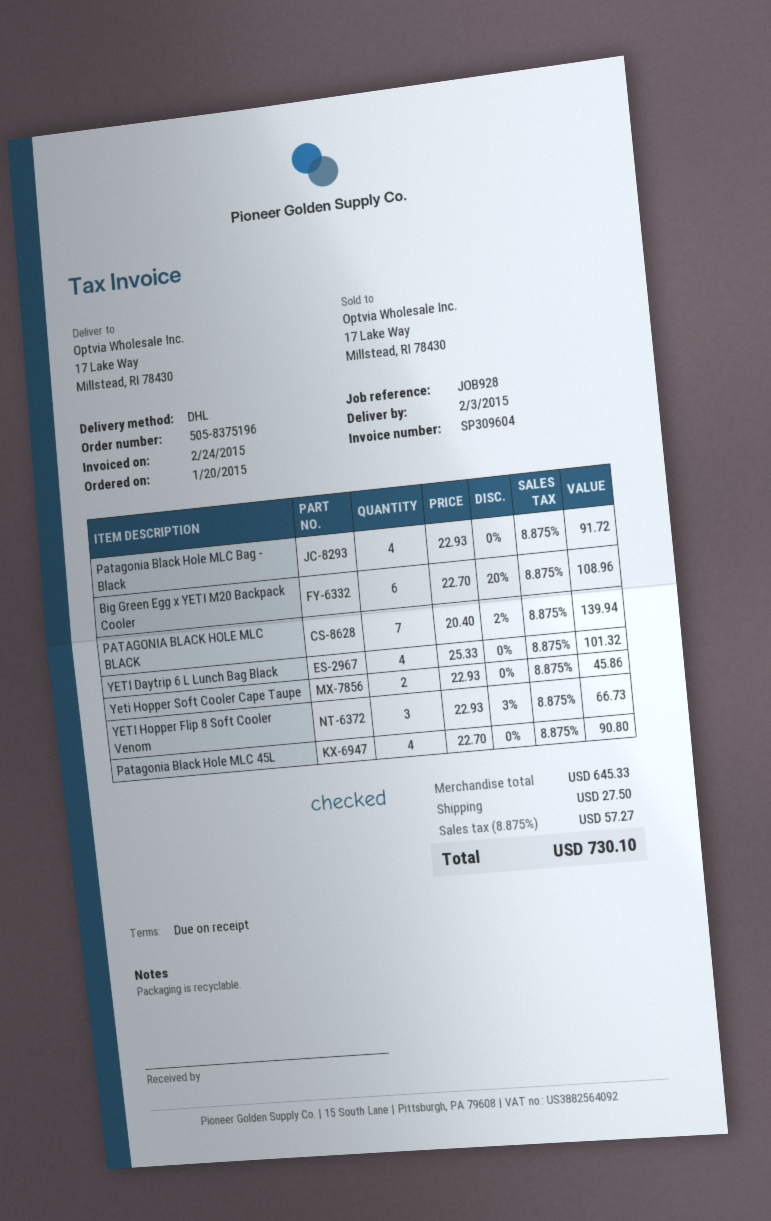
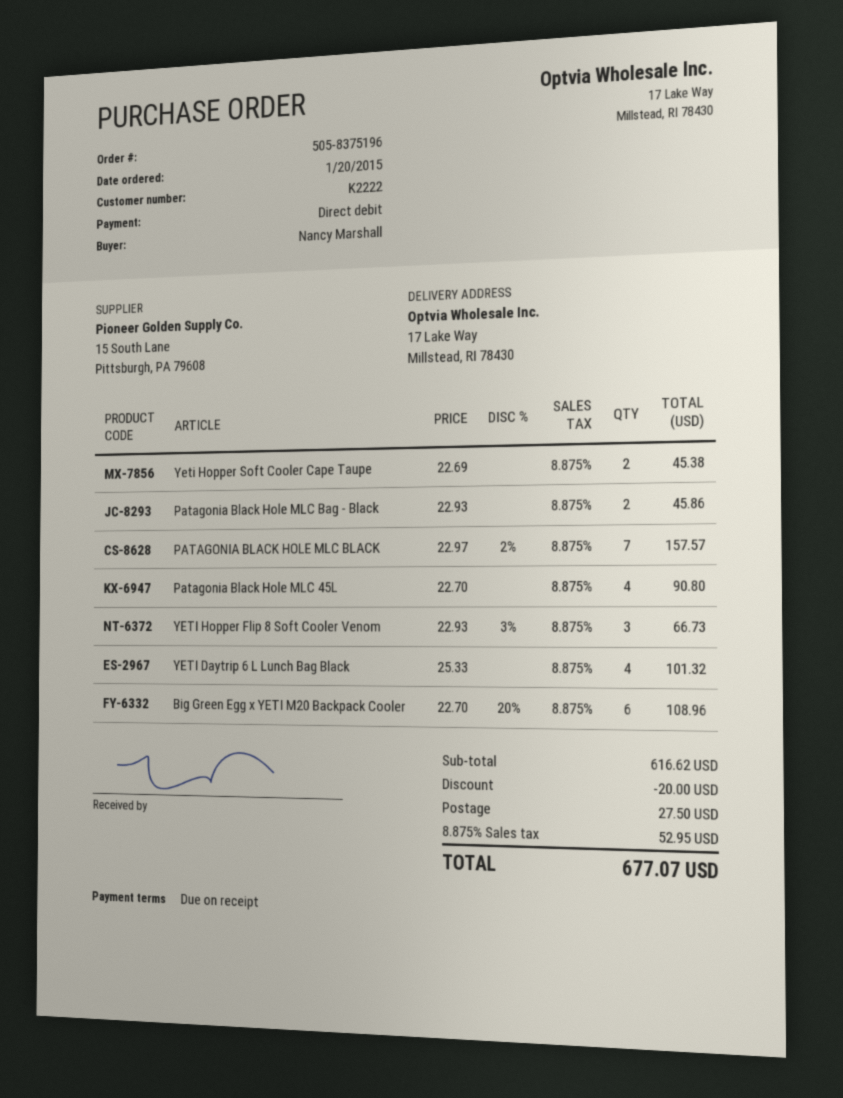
Patagonia Black Hole MLC Bag - Black: 4 x 22.93 = 91.72 -> 2 x 22.93 = 45.86
PATAGONIA BLACK HOLE MLC BLACK: 7 x 20.40 - 2% = 139.94 -> 7 x 22.97 - 2% = 157.57
Yeti Hopper Soft Cooler Cape Taupe: 2 x 22.93 = 45.86 -> 2 x 22.69 = 45.38
subtotal: 645.33 -> 616.62
discount: none -> 20.00
tax: 8.875% = 57.27 -> 8.875% = 52.95
total: 730.10 -> 677.07

